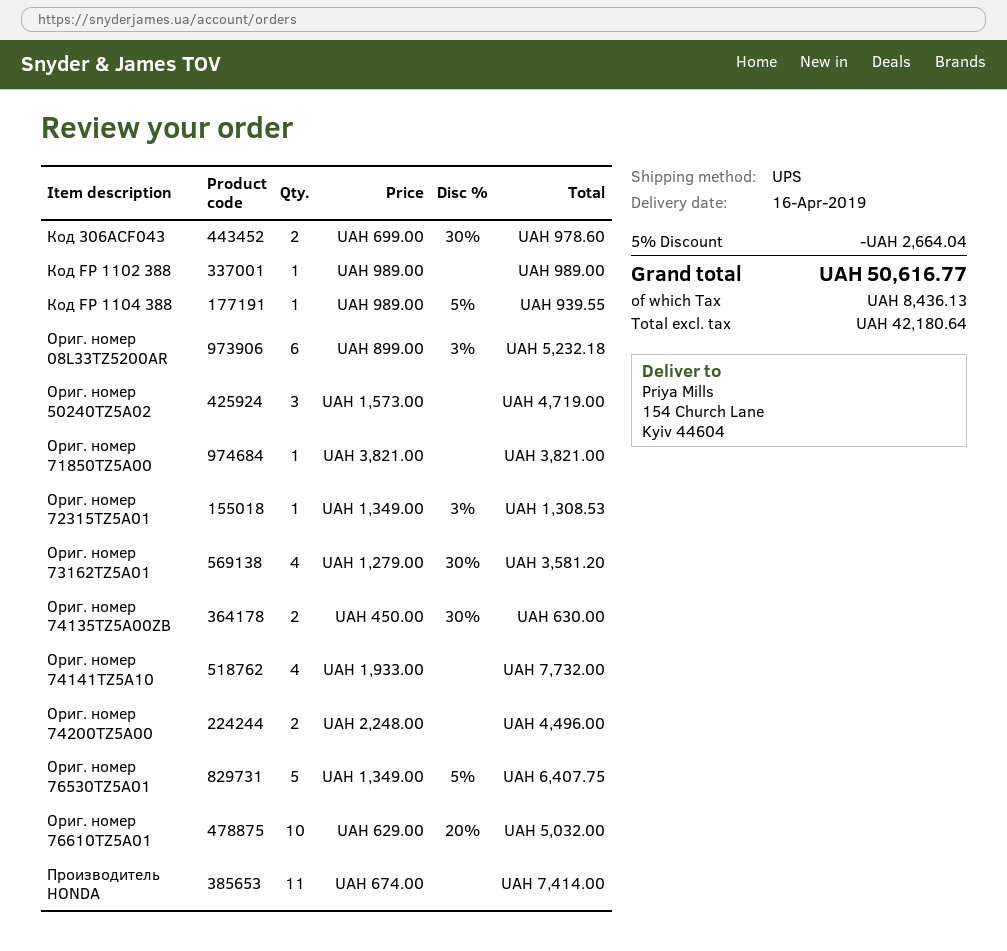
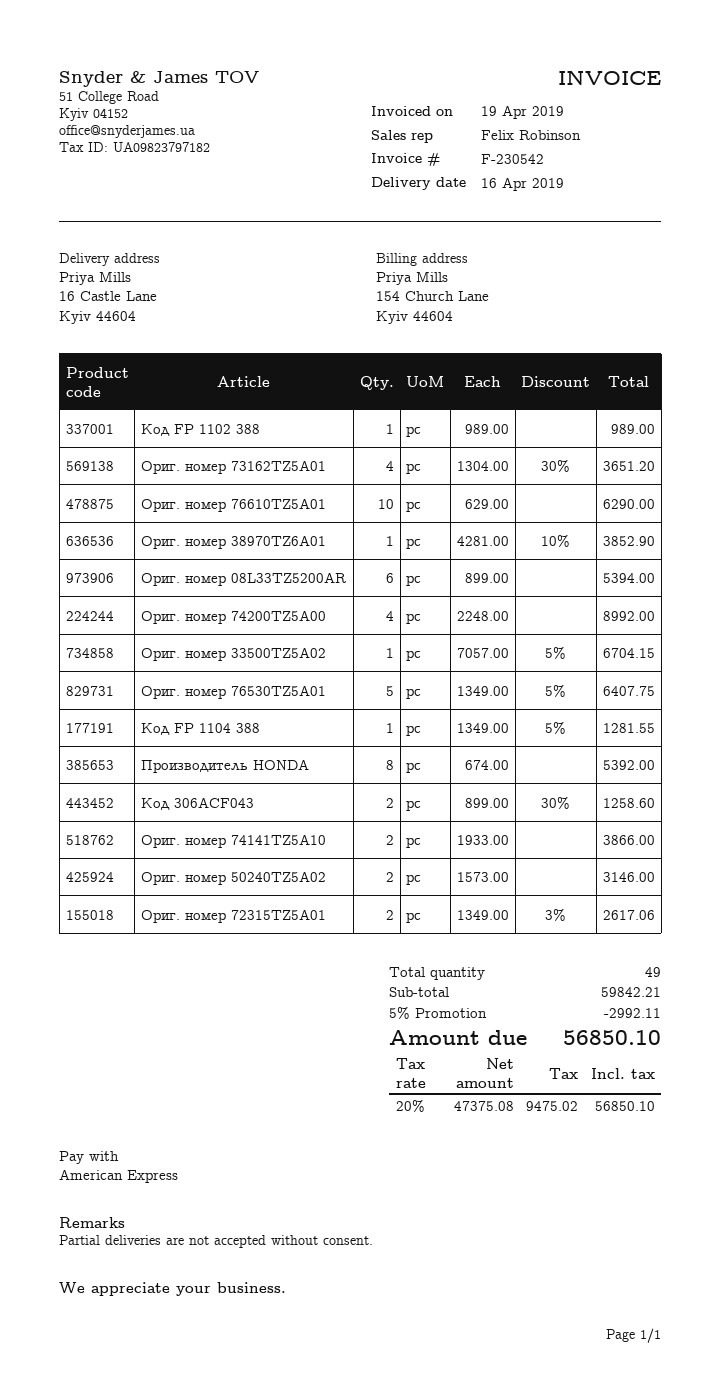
ship to: 154 Church Lane, Kyiv 44604 -> 16 Castle Lane, Kyiv 44604
Код 306ACF043: 2 x 699.00 - 30% = 978.60 -> 2 x 899.00 - 30% = 1258.60
Код FP 1104 388: 1 x 989.00 - 5% = 939.55 -> 1 x 1349.00 - 5% = 1281.55
Ориг. номер 08L33TZ5200AR: 6 x 899.00 - 3% = 5232.18 -> 6 x 899.00 = 5394.00
Ориг. номер 50240TZ5A02: 3 x 1573.00 = 4719.00 -> 2 x 1573.00 = 3146.00
Ориг. номер 71850TZ5A00: 1 x 3821.00 = 3821.00 -> none
Ориг. номер 72315TZ5A01: 1 x 1349.00 - 3% = 1308.53 -> 2 x 1349.00 - 3% = 2617.06
Ориг. номер 73162TZ5A01: 4 x 1279.00 - 30% = 3581.20 -> 4 x 1304.00 - 30% = 3651.20
Ориг. номер 74135TZ5A00ZB: 2 x 450.00 - 30% = 630.00 -> none
Ориг. номер 74141TZ5A10: 4 x 1933.00 = 7732.00 -> 2 x 1933.00 = 3866.00
Ориг. номер 74200TZ5A00: 2 x 2248.00 = 4496.00 -> 4 x 2248.00 = 8992.00
Ориг. номер 76610TZ5A01: 10 x 629.00 - 20% = 5032.00 -> 10 x 629.00 = 6290.00
Производитель HONDA: 11 x 674.00 = 7414.00 -> 8 x 674.00 = 5392.00
Ориг. номер 38970TZ6A01: none -> 1 x 4281.00 - 10% = 3852.90
Ориг. номер 33500TZ5A02: none -> 1 x 7057.00 - 5% = 6704.15
discount: 5% = 2664.04 -> 5% = 2992.11
net: 42180.64 -> 47375.08
tax: 8436.13 -> 9475.02
total: 50616.77 -> 56850.10

